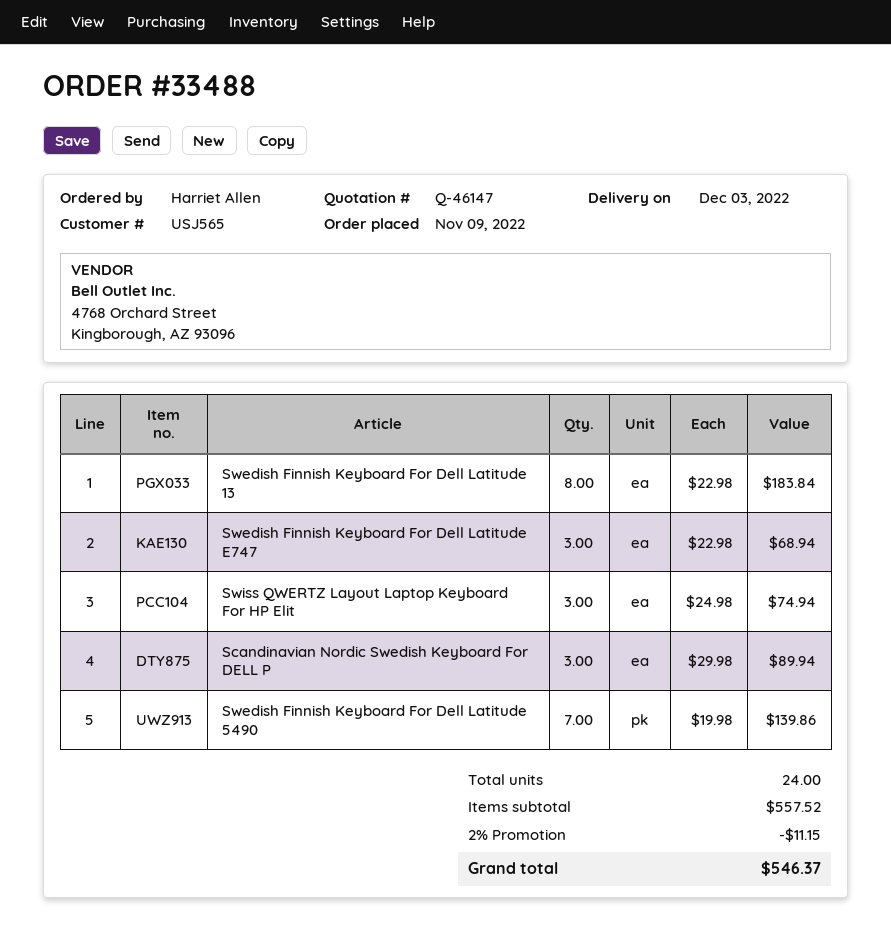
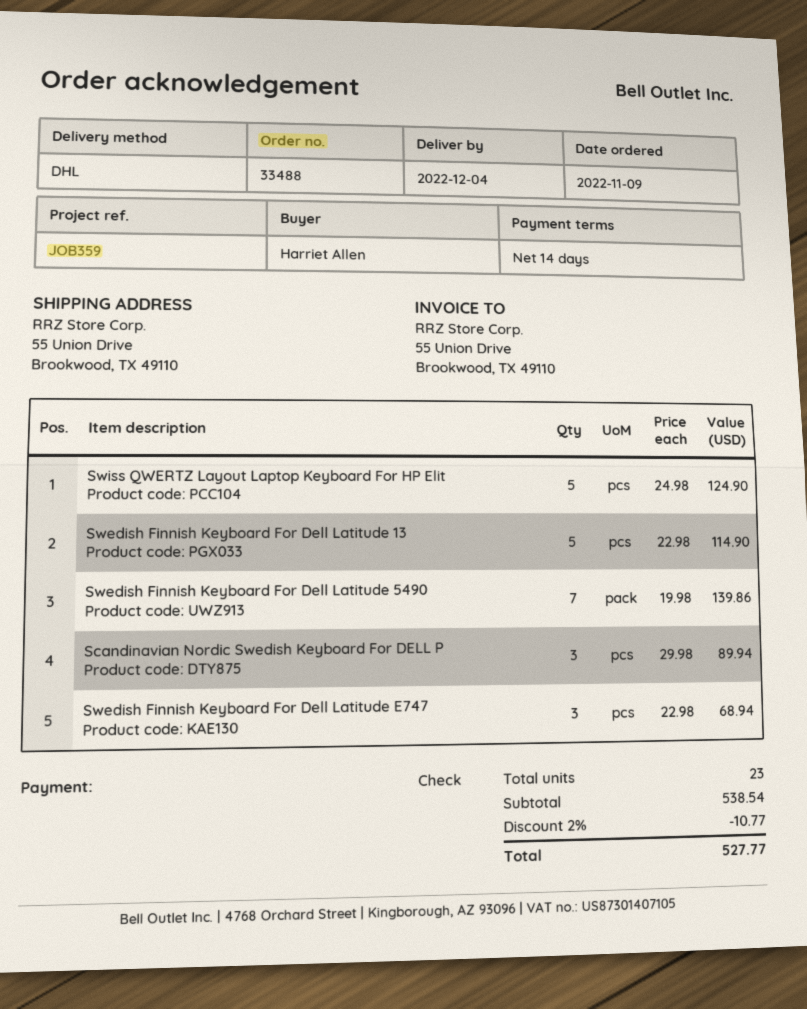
delivery date: 2022-12-03 -> 2022-12-04
Swedish Finnish Keyboard For Dell Latitude 13: 8 x 22.98 = 183.84 -> 5 x 22.98 = 114.90
Swiss QWERTZ Layout Laptop Keyboard For HP Elit: 3 x 24.98 = 74.94 -> 5 x 24.98 = 124.90
total quantity: 24 -> 23
subtotal: 557.52 -> 538.54
discount: 2% = 11.15 -> 2% = 10.77
total: 546.37 -> 527.77

